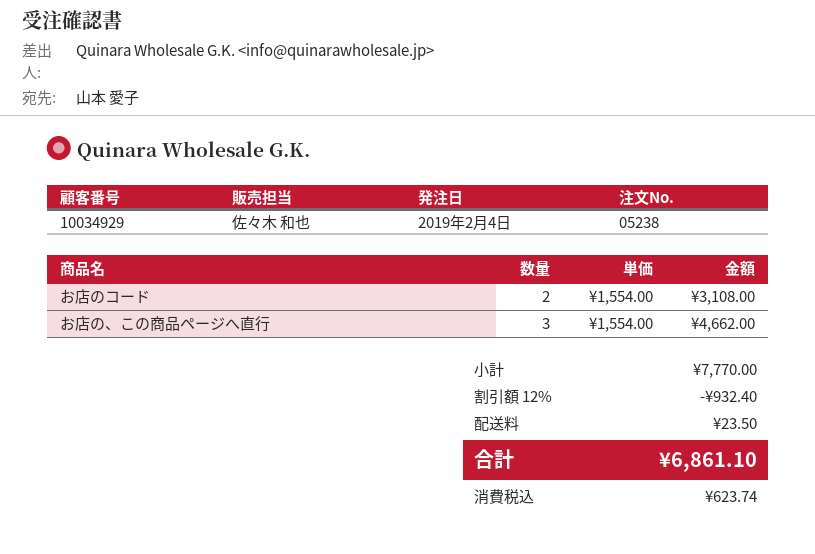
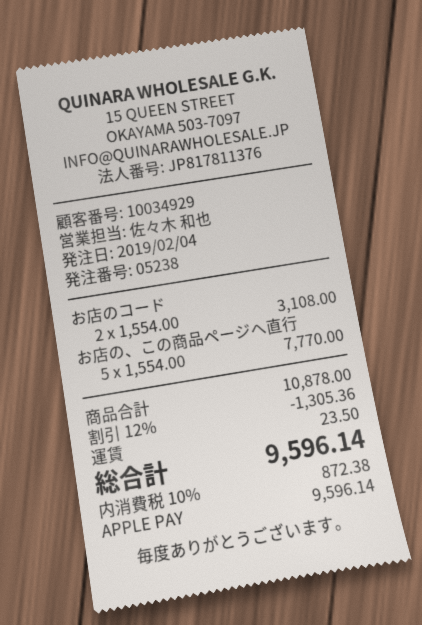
お店の、この商品ページへ直行: 3 x 1554.00 = 4662.00 -> 5 x 1554.00 = 7770.00
subtotal: 7770.00 -> 10878.00
discount: 12% = 932.40 -> 12% = 1305.36
tax: 623.74 -> 872.38
total: 6861.10 -> 9596.14

